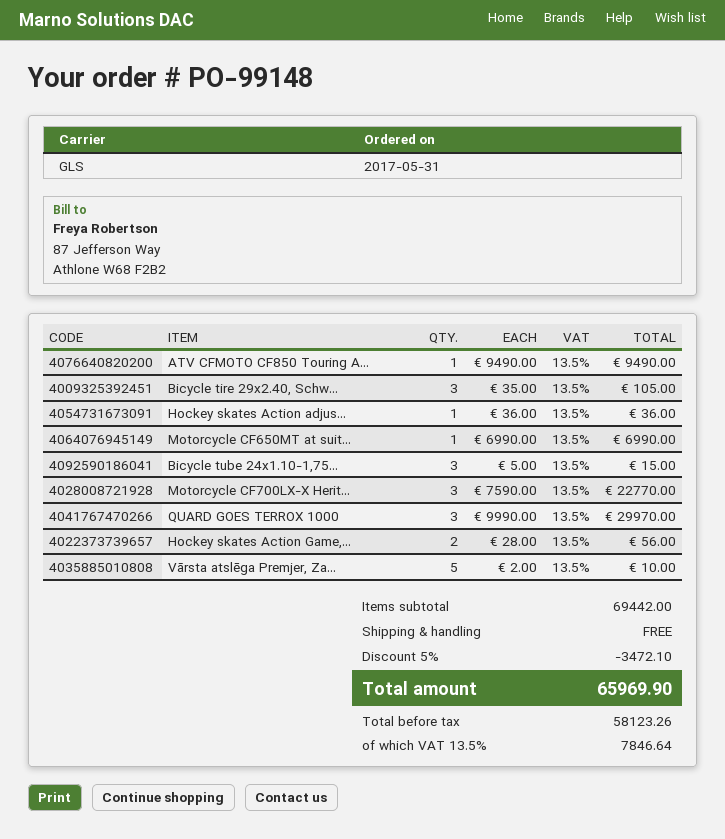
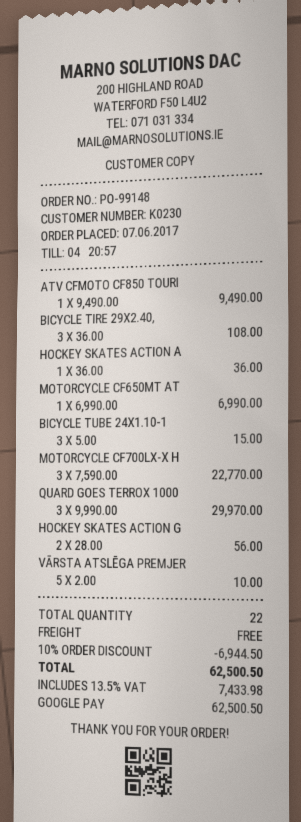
order date: 2017-05-31 -> 2017-06-07
Bicycle tire 29x2.40, Schw...: 3 x 35.00 = 105.00 -> 3 x 36.00 = 108.00
discount: 5% = 3472.10 -> 10% = 6944.50
tax: 13.5% = 7846.64 -> 13.5% = 7433.98
total: 65969.90 -> 62500.50

